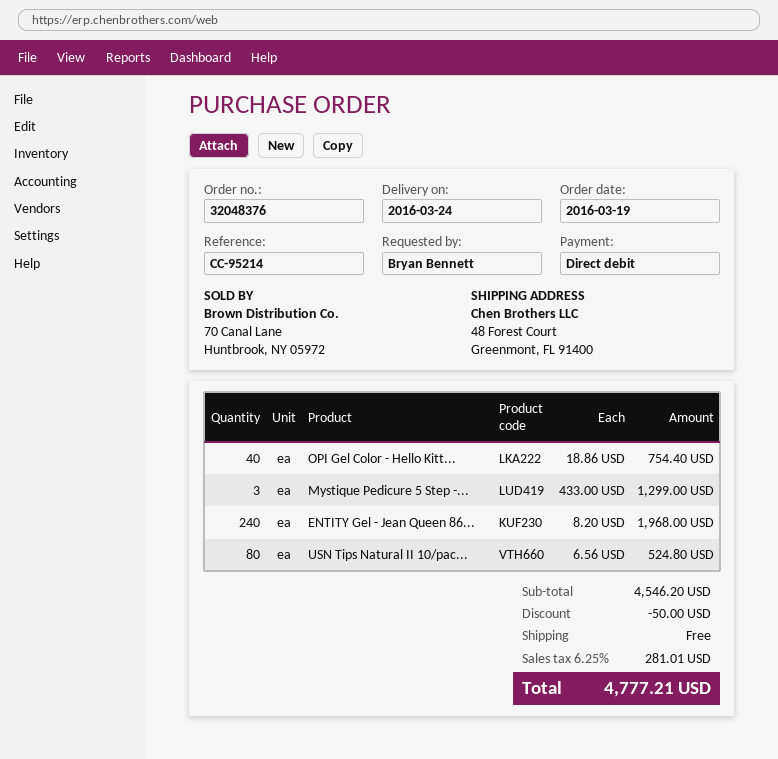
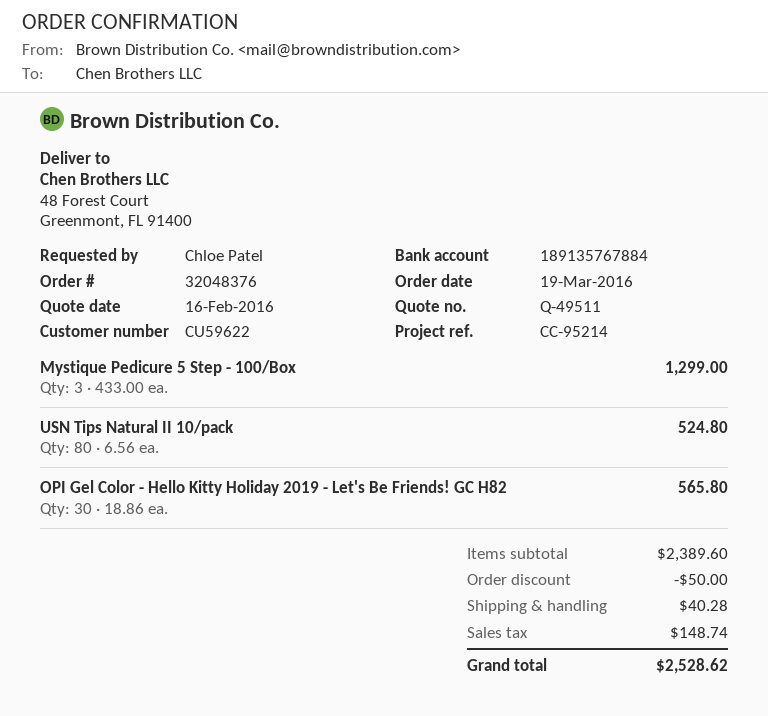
ordered by: Bryan Bennett -> Chloe Patel
OPI Gel Color - Hello Kitt...: 40 x 18.86 = 754.40 -> 30 x 18.86 = 565.80
ENTITY Gel - Jean Queen 86...: 240 x 8.20 = 1968.00 -> none
subtotal: 4546.20 -> 2389.60
shipping: 0.00 -> 40.28
tax: 281.01 -> 148.74
total: 4777.21 -> 2528.62

